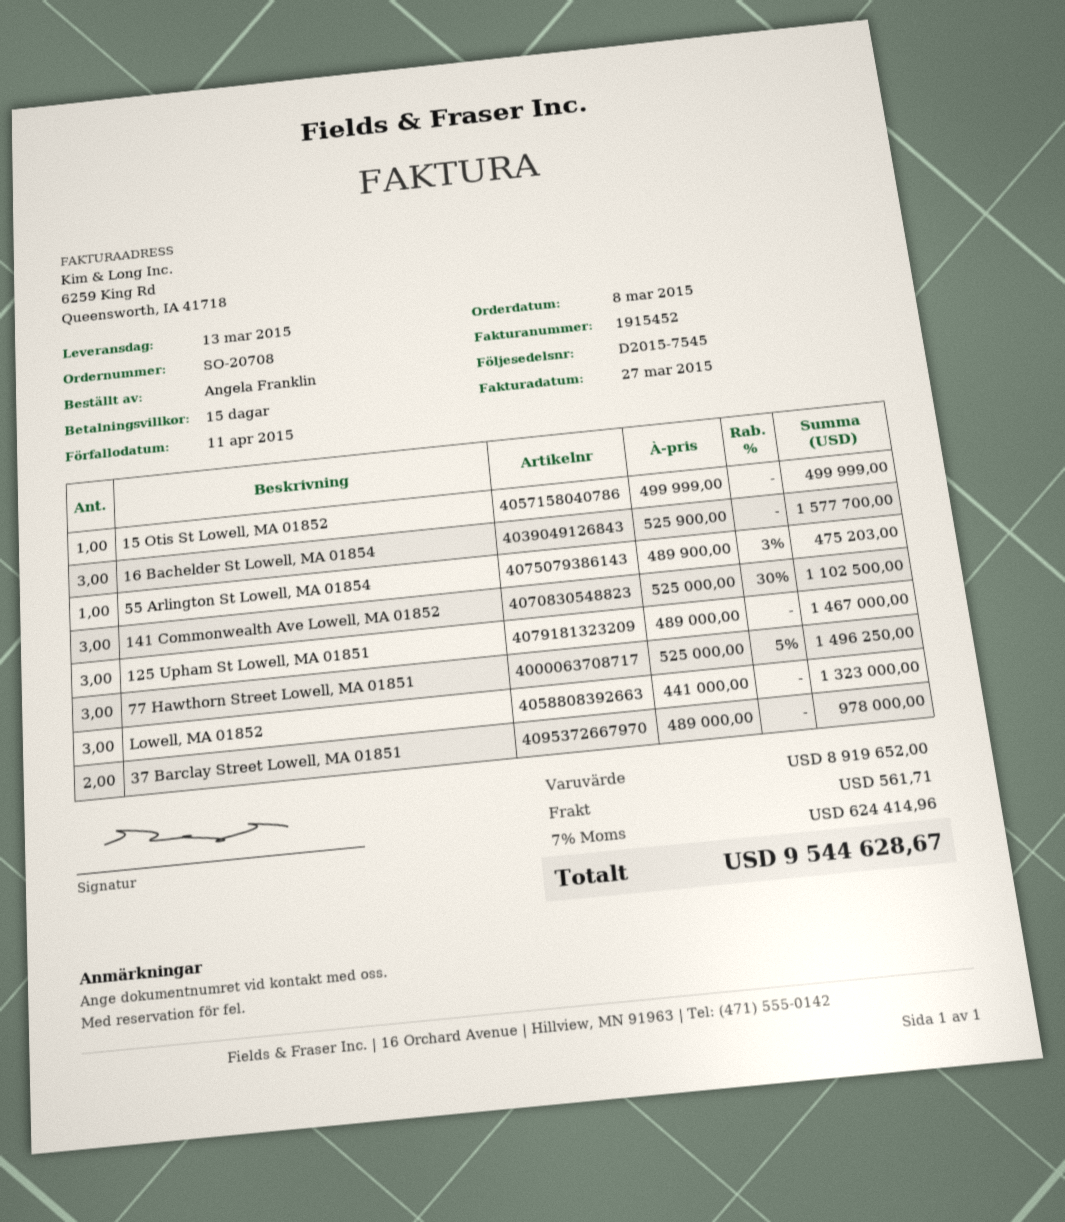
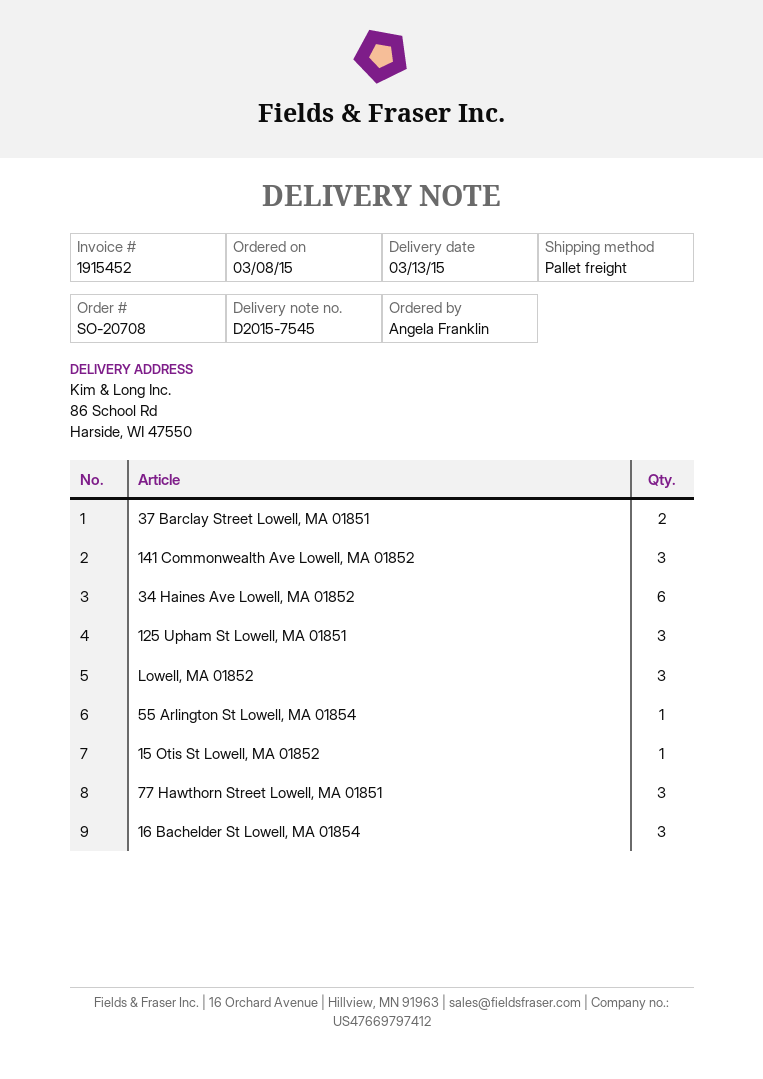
34 Haines Ave Lowell, MA 01852: none -> 6

